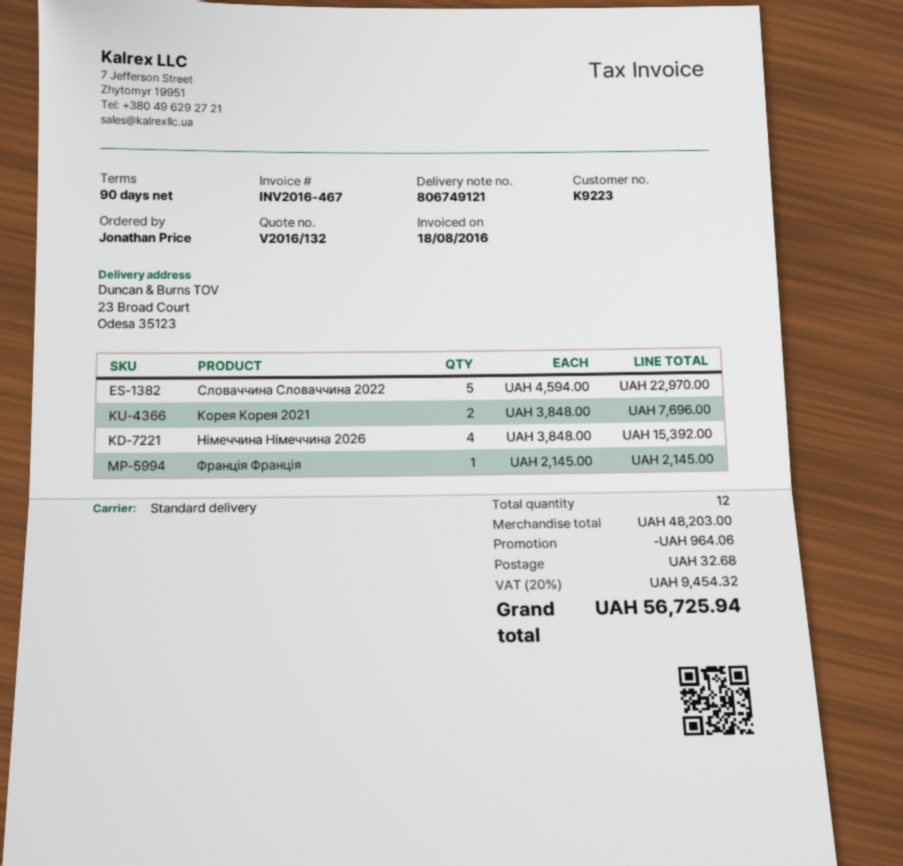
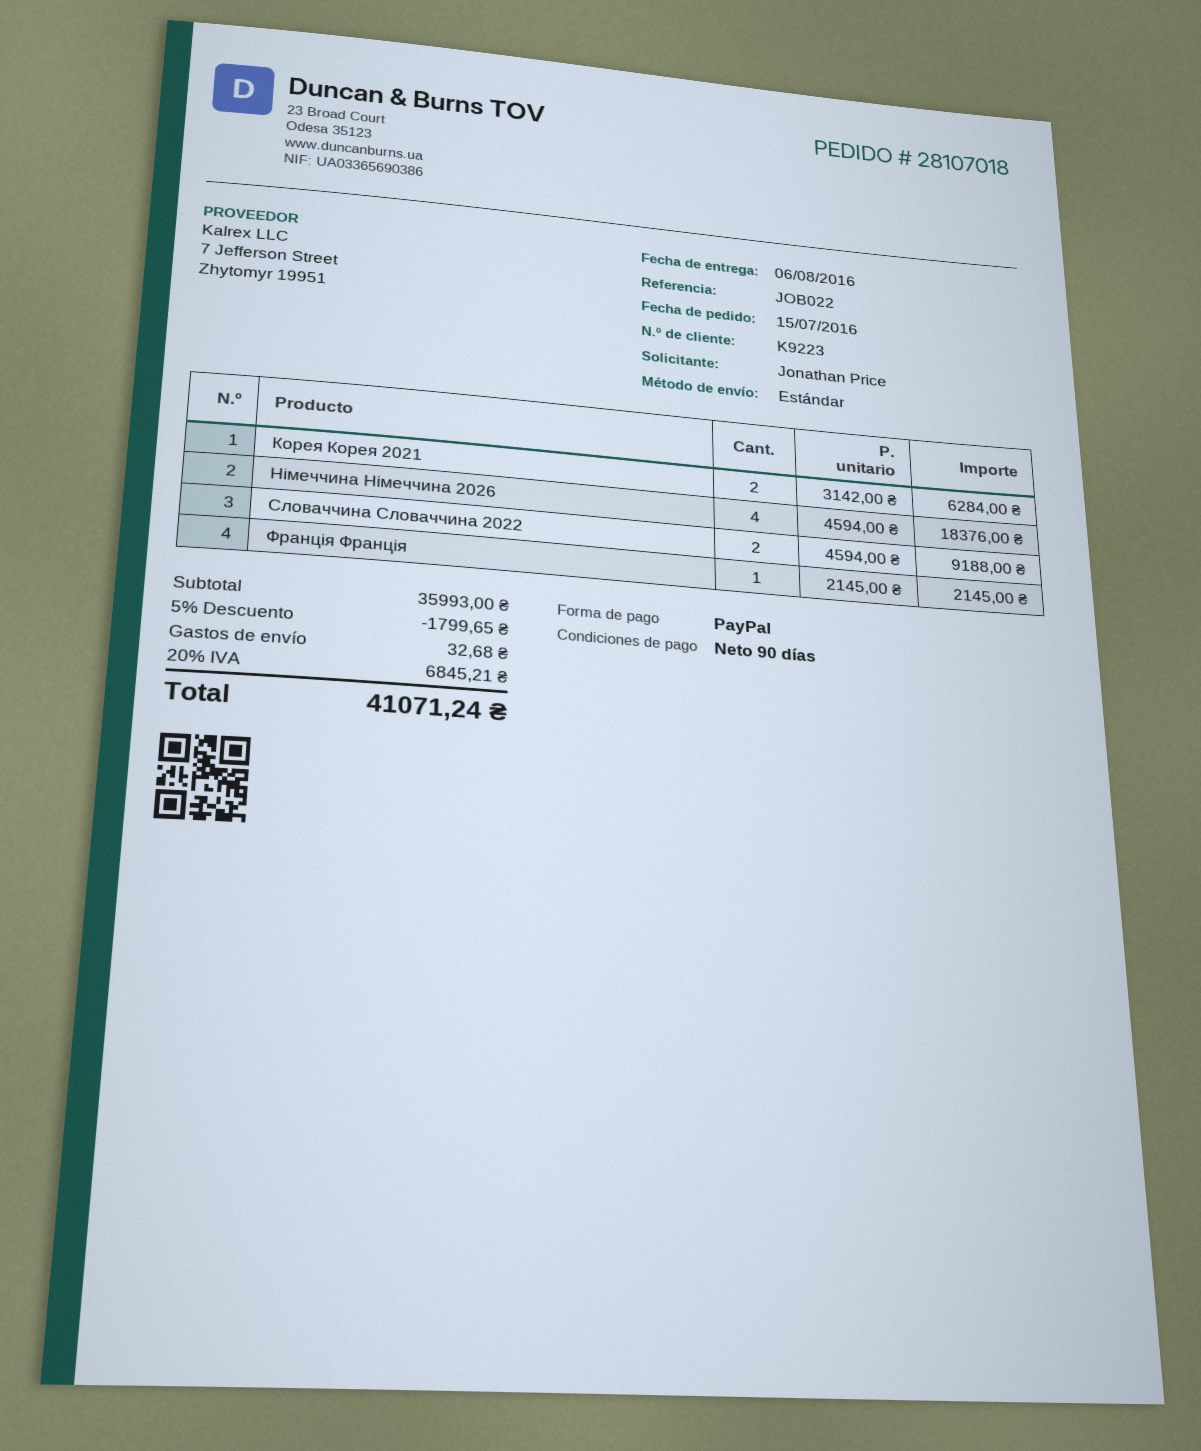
Словаччина Словаччина 2022: 5 x 4594.00 = 22970.00 -> 2 x 4594.00 = 9188.00
Корея Корея 2021: 2 x 3848.00 = 7696.00 -> 2 x 3142.00 = 6284.00
Німеччина Німеччина 2026: 4 x 3848.00 = 15392.00 -> 4 x 4594.00 = 18376.00
subtotal: 48203.00 -> 35993.00
discount: 964.06 -> 1799.65
tax: 20% = 9454.32 -> 20% = 6845.21
total: 56725.94 -> 41071.24

